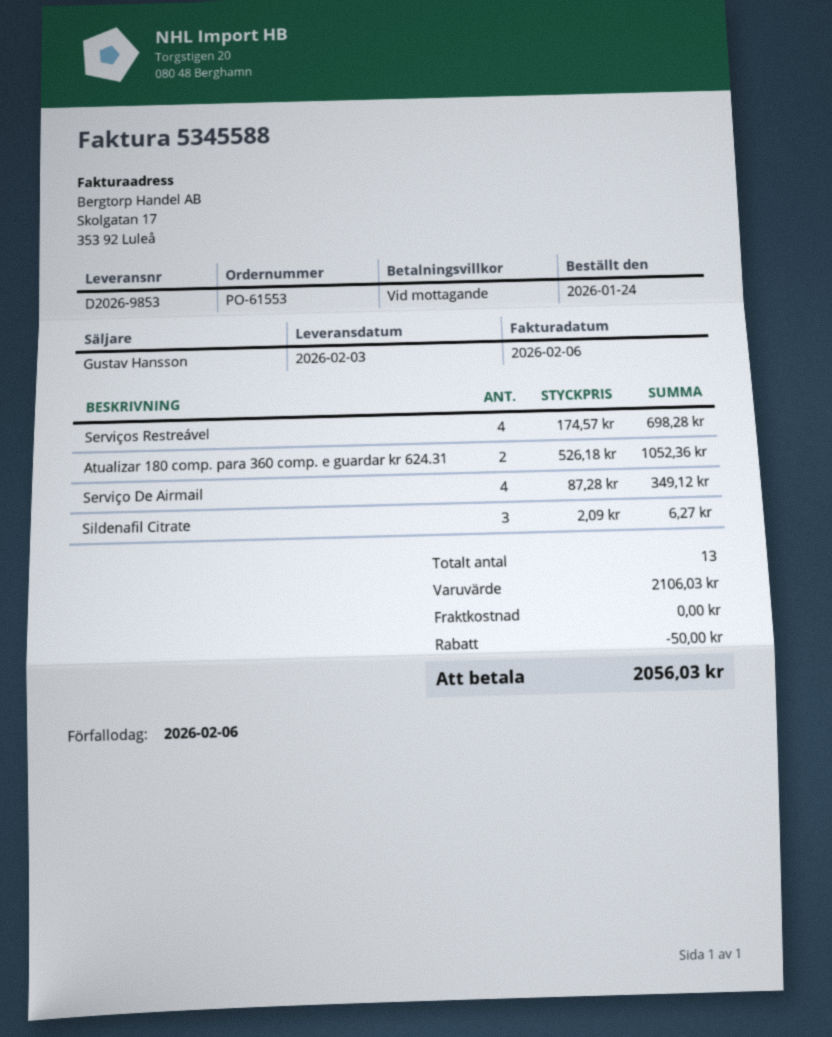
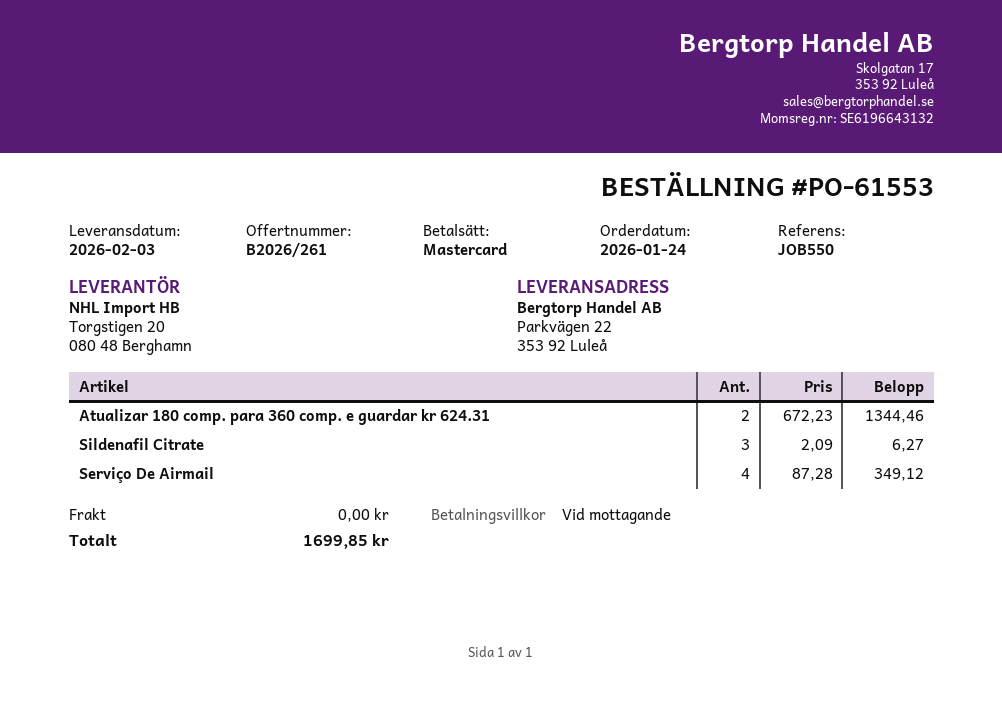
Serviços Restreável: 4 x 174.57 = 698.28 -> none
Atualizar 180 comp. para 360 comp. e guardar kr 624.31: 2 x 526.18 = 1052.36 -> 2 x 672.23 = 1344.46
discount: 50.00 -> none
total: 2056.03 -> 1699.85

